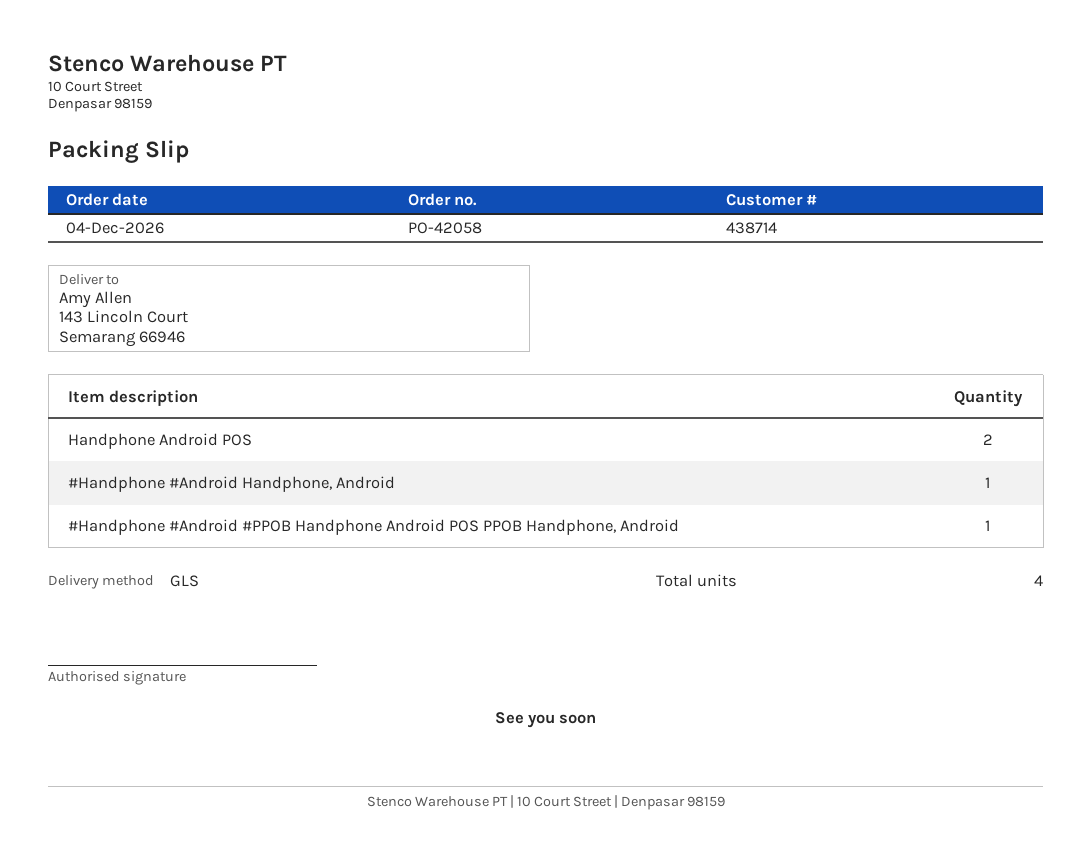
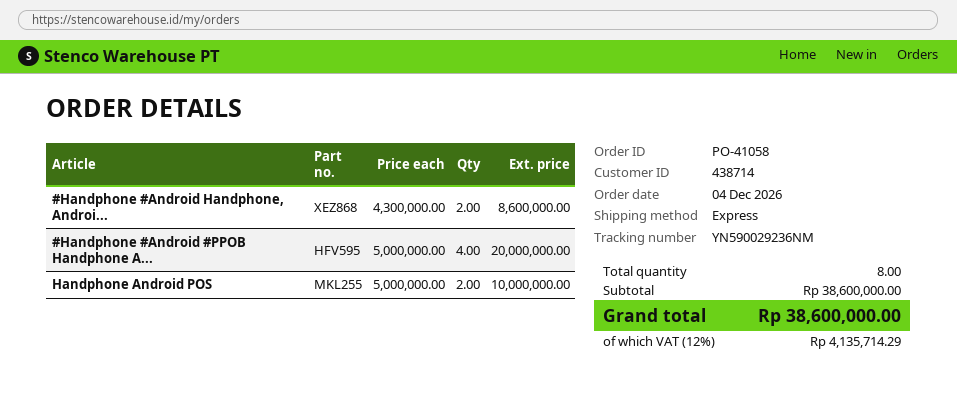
order number: PO-42058 -> PO-41058
shipping method: GLS -> express
#Handphone #Android Handphone, Android: 1 -> 2
#Handphone #Android #PPOB Handphone Android POS PPOB Handphone, Android: 1 -> 4
total quantity: 4 -> 8

